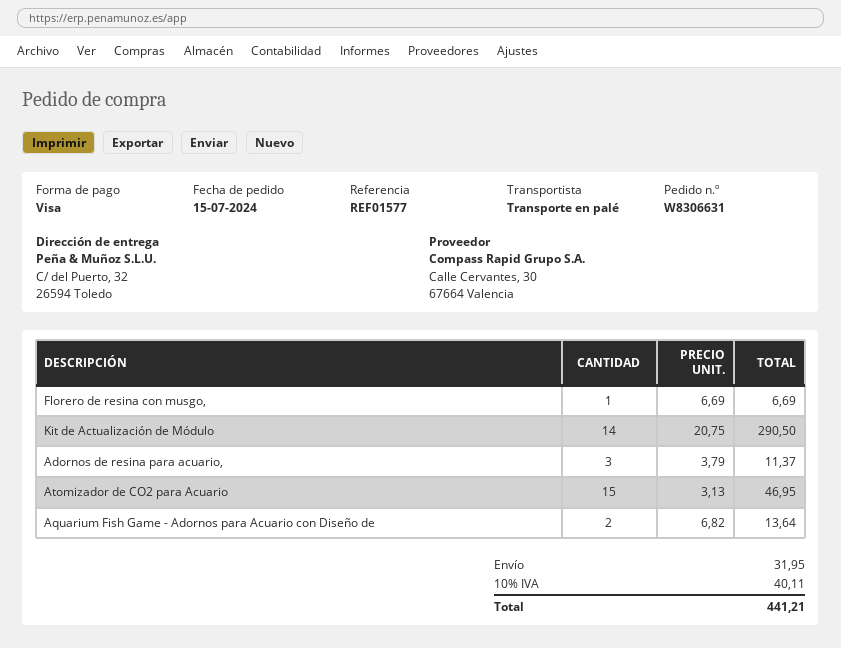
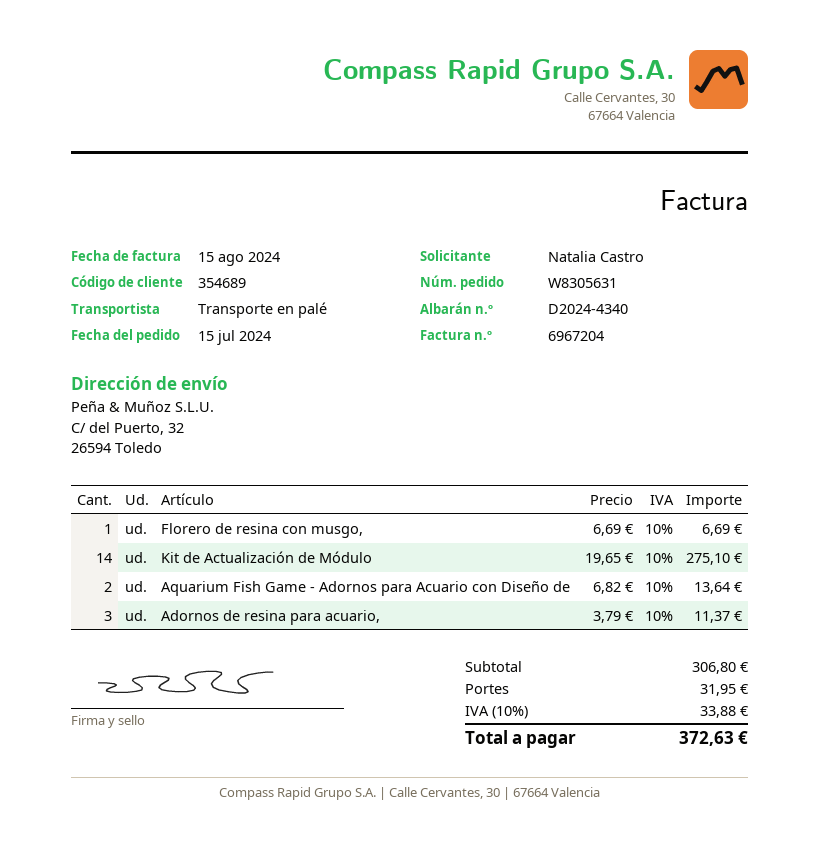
order number: W8306631 -> W8305631
Kit de Actualización de Módulo: 14 x 20.75 = 290.50 -> 14 x 19.65 = 275.10
Atomizador de CO2 para Acuario: 15 x 3.13 = 46.95 -> none
tax: 10% = 40.11 -> 10% = 33.88
total: 441.21 -> 372.63

